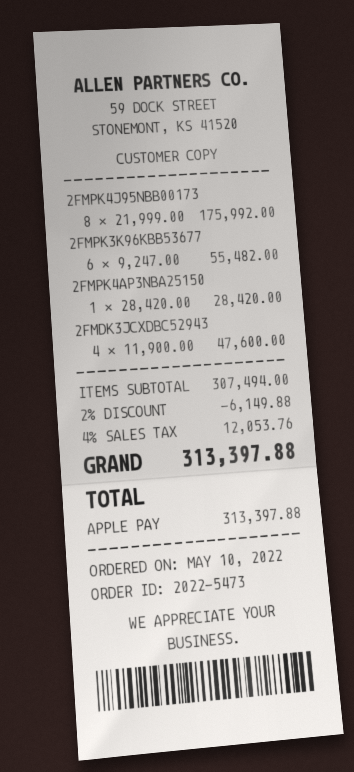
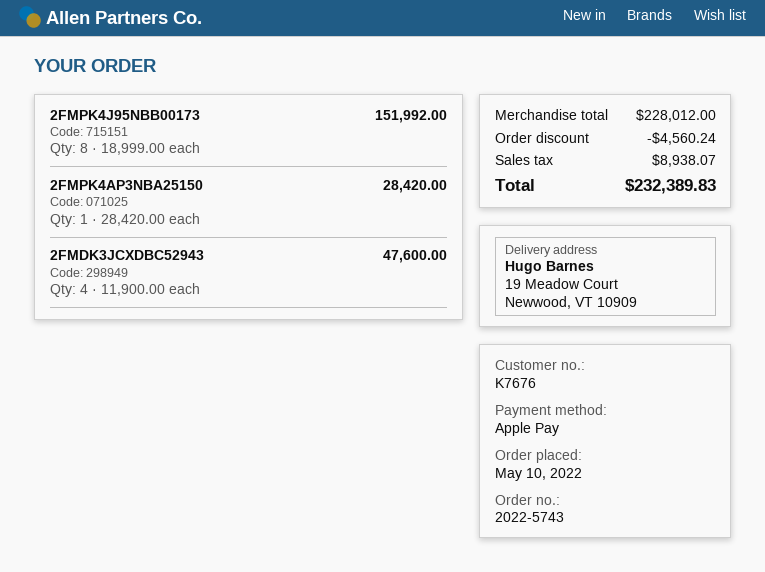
order number: 2022-5473 -> 2022-5743
2FMPK4J95NBB00173: 8 x 21999.00 = 175992.00 -> 8 x 18999.00 = 151992.00
2FMPK3K96KBB53677: 6 x 9247.00 = 55482.00 -> none
subtotal: 307494.00 -> 228012.00
discount: 6149.88 -> 4560.24
tax: 12053.76 -> 8938.07
total: 313397.88 -> 232389.83

